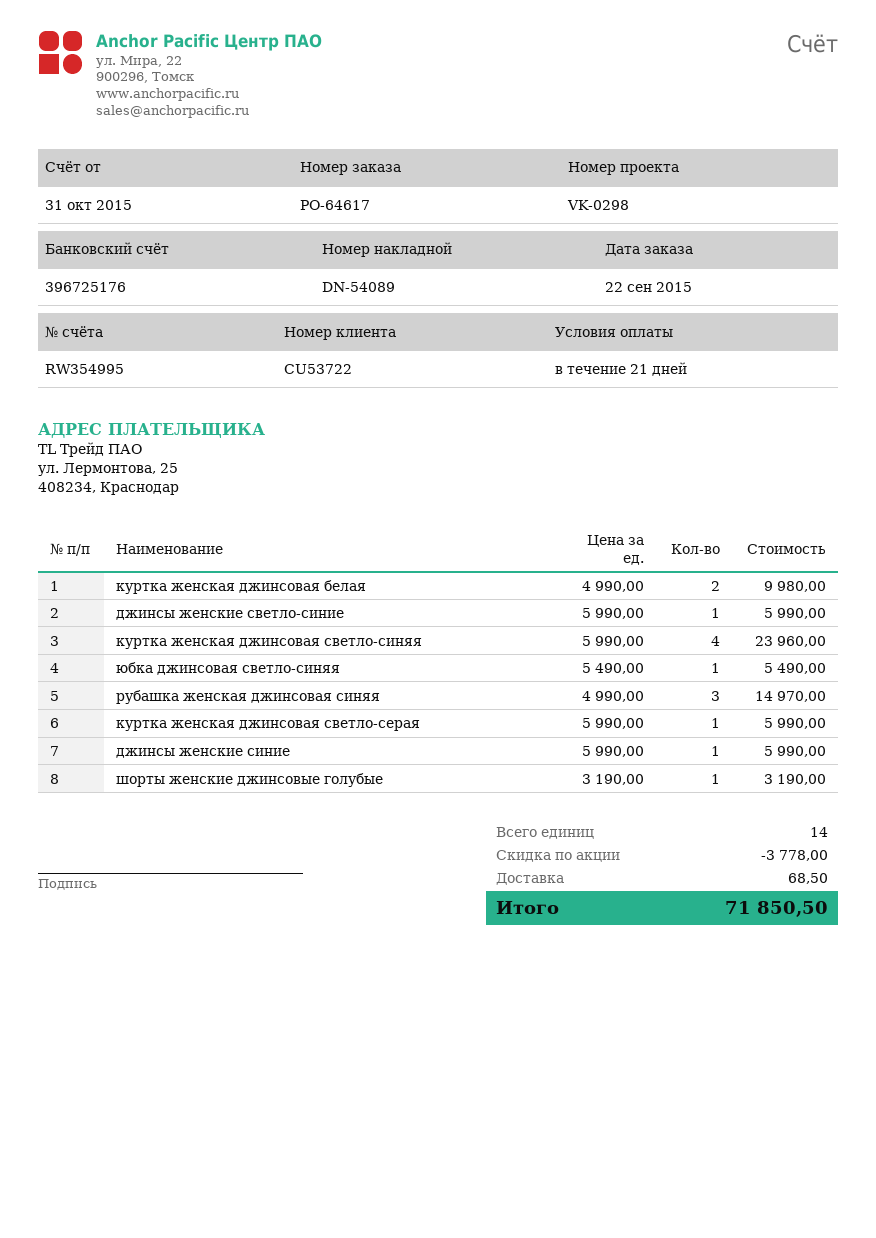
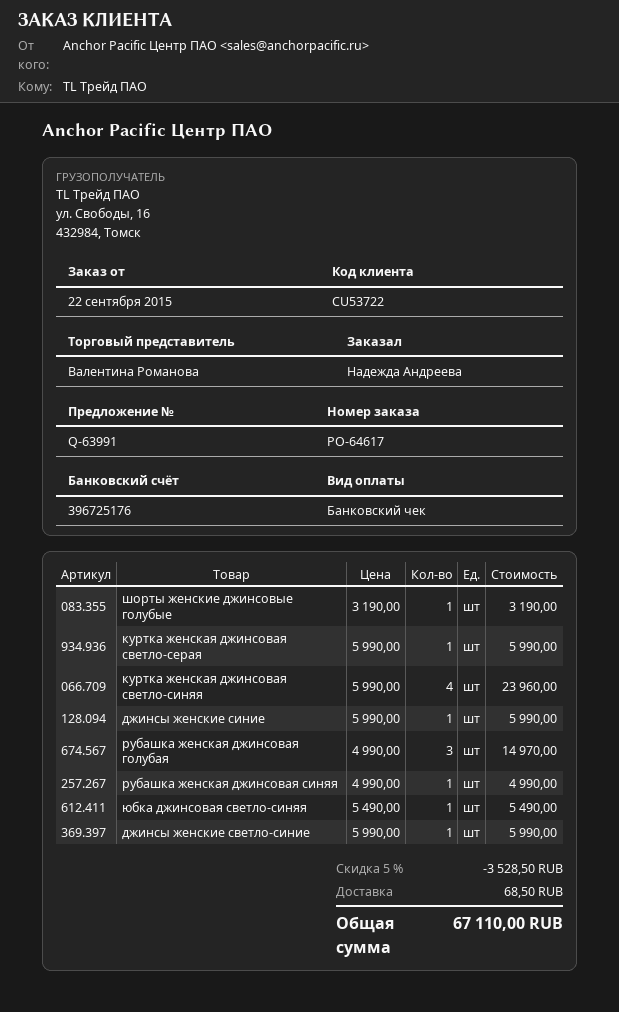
куртка женская джинсовая белая: 2 x 4990.00 = 9980.00 -> none
рубашка женская джинсовая синяя: 3 x 4990.00 = 14970.00 -> 1 x 4990.00 = 4990.00
рубашка женская джинсовая голубая: none -> 3 x 4990.00 = 14970.00
discount: 3778.00 -> 3528.50
total: 71850.50 -> 67110.00

